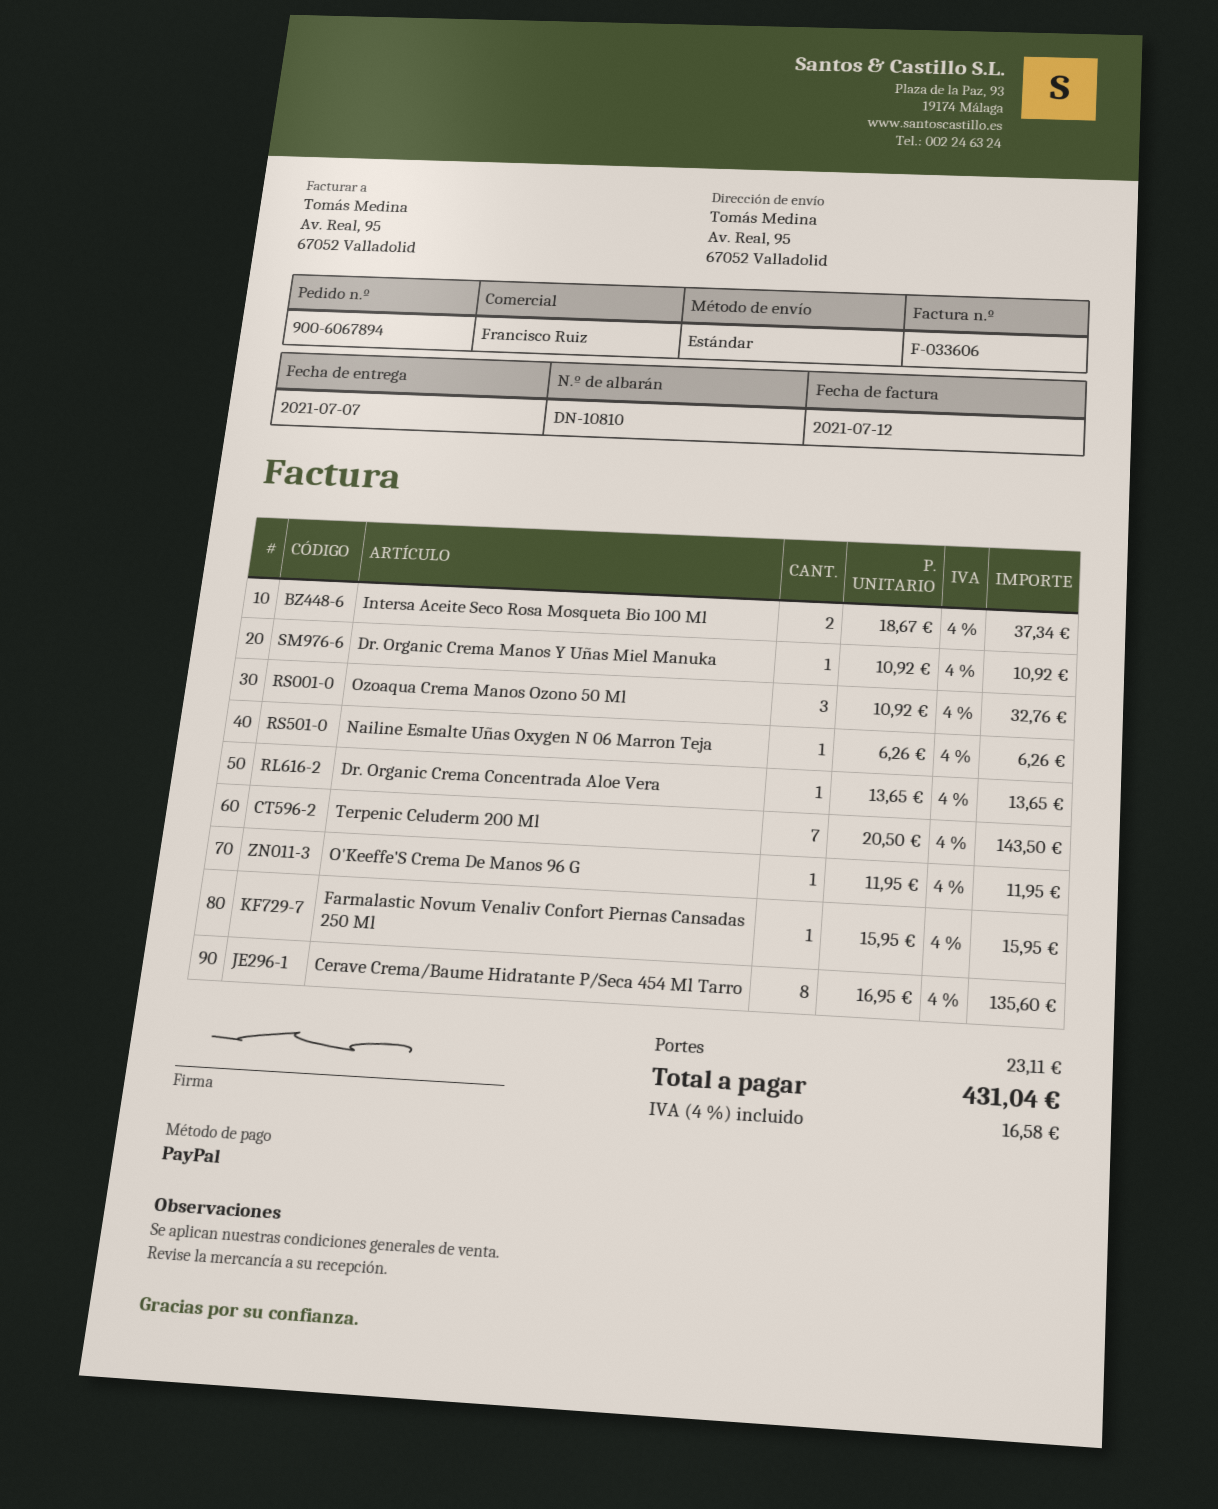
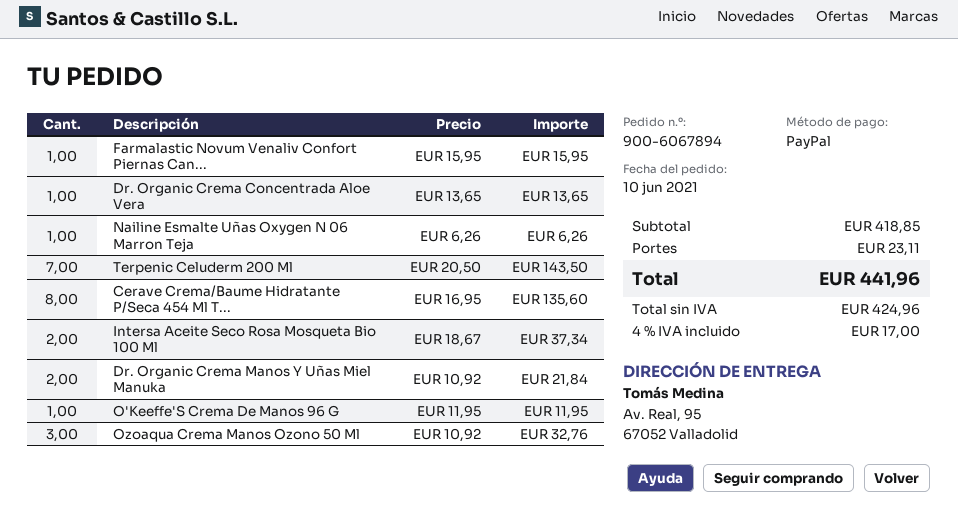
Dr. Organic Crema Manos Y Uñas Miel Manuka: 1 x 10.92 = 10.92 -> 2 x 10.92 = 21.84
tax: 4% = 16.58 -> 4% = 17.00
total: 431.04 -> 441.96

